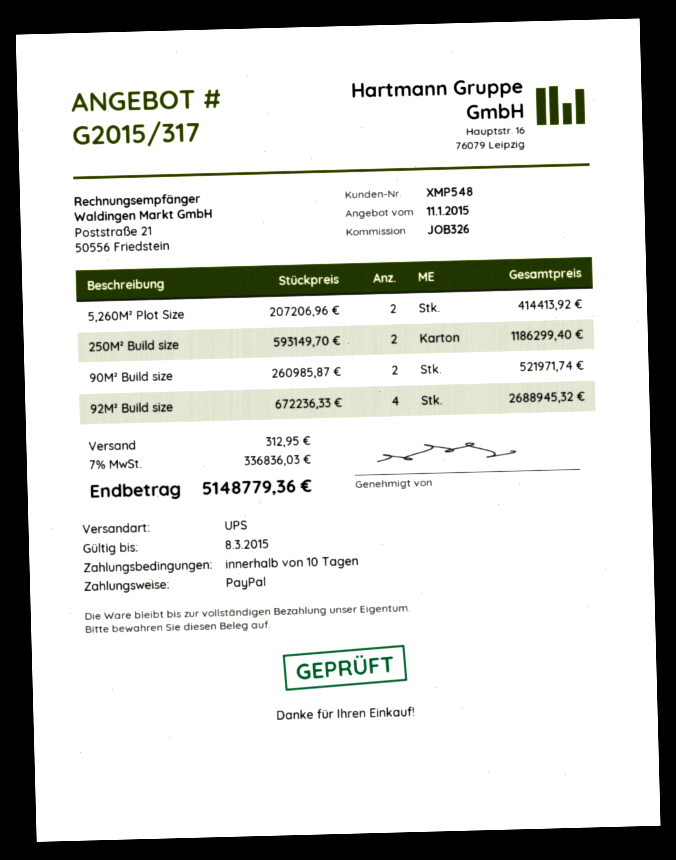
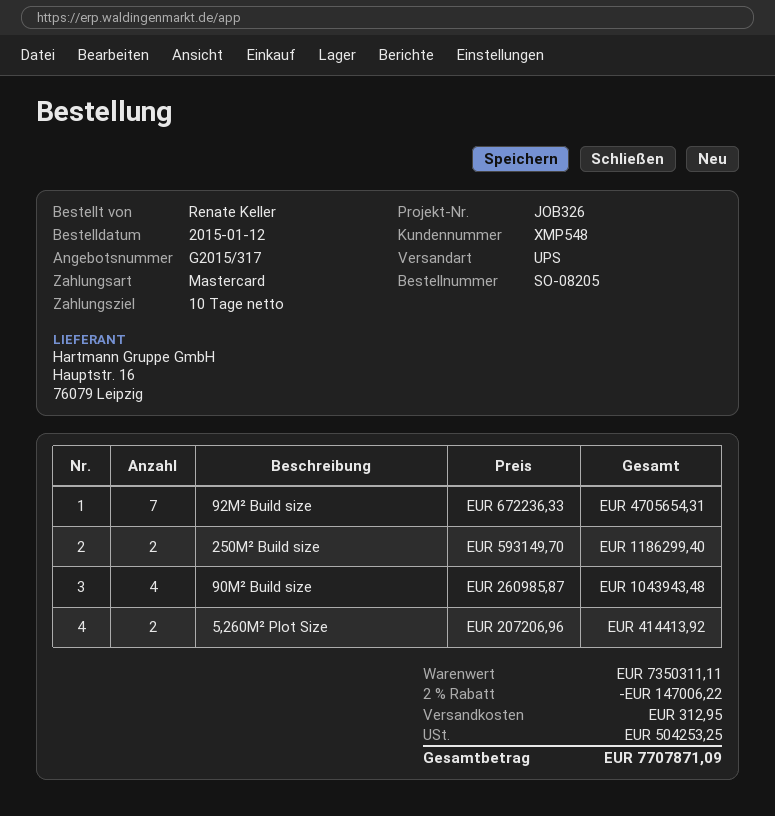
payment method: PayPal -> Mastercard
90M² Build size: 2 x 260985.87 = 521971.74 -> 4 x 260985.87 = 1043943.48
92M² Build size: 4 x 672236.33 = 2688945.32 -> 7 x 672236.33 = 4705654.31
discount: none -> 2% = 147006.22
tax: 336836.03 -> 504253.25
total: 5148779.36 -> 7707871.09

